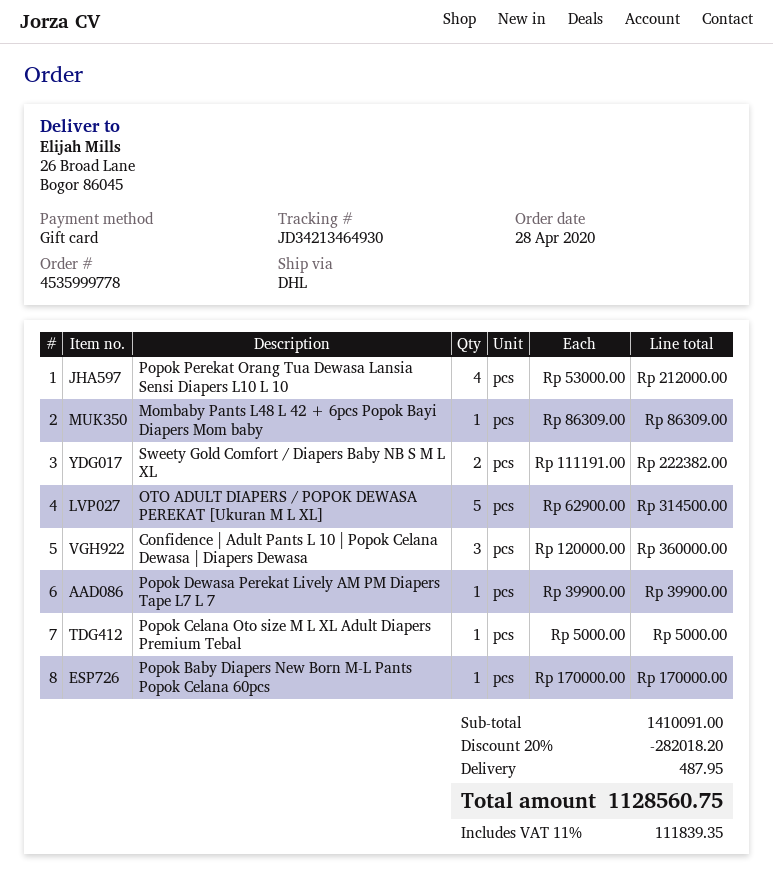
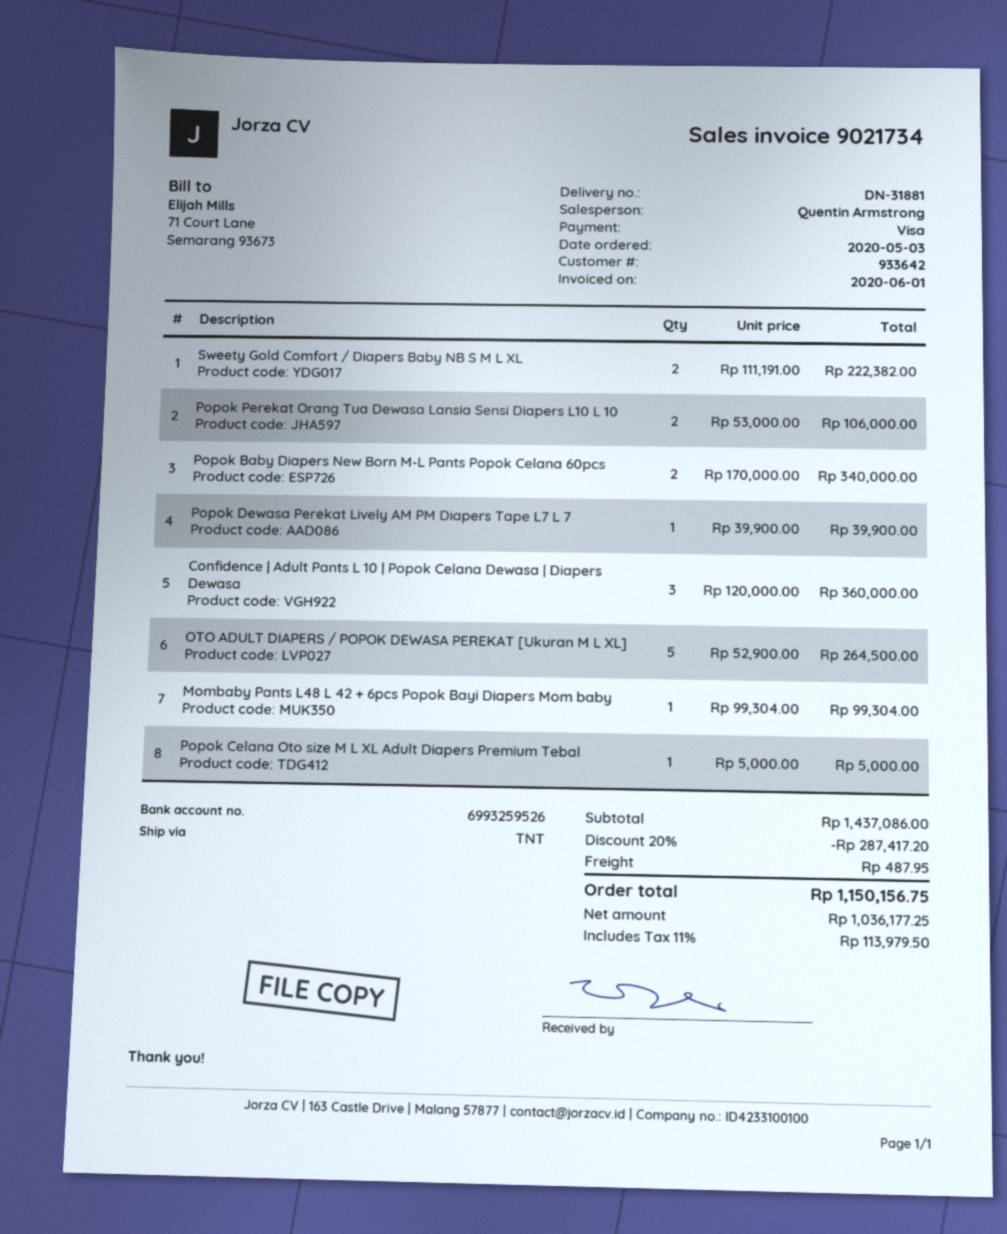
order date: 2020-04-28 -> 2020-05-03
payment method: gift card -> Visa
shipping method: DHL -> TNT
Popok Perekat Orang Tua Dewasa Lansia Sensi Diapers L10 L 10: 4 x 53000.00 = 212000.00 -> 2 x 53000.00 = 106000.00
Mombaby Pants L48 L 42 + 6pcs Popok Bayi Diapers Mom baby: 1 x 86309.00 = 86309.00 -> 1 x 99304.00 = 99304.00
OTO ADULT DIAPERS / POPOK DEWASA PEREKAT [Ukuran M L XL]: 5 x 62900.00 = 314500.00 -> 5 x 52900.00 = 264500.00
Popok Baby Diapers New Born M-L Pants Popok Celana 60pcs: 1 x 170000.00 = 170000.00 -> 2 x 170000.00 = 340000.00
subtotal: 1410091.00 -> 1437086.00
discount: 20% = 282018.20 -> 20% = 287417.20
tax: 11% = 111839.35 -> 11% = 113979.50
total: 1128560.75 -> 1150156.75

